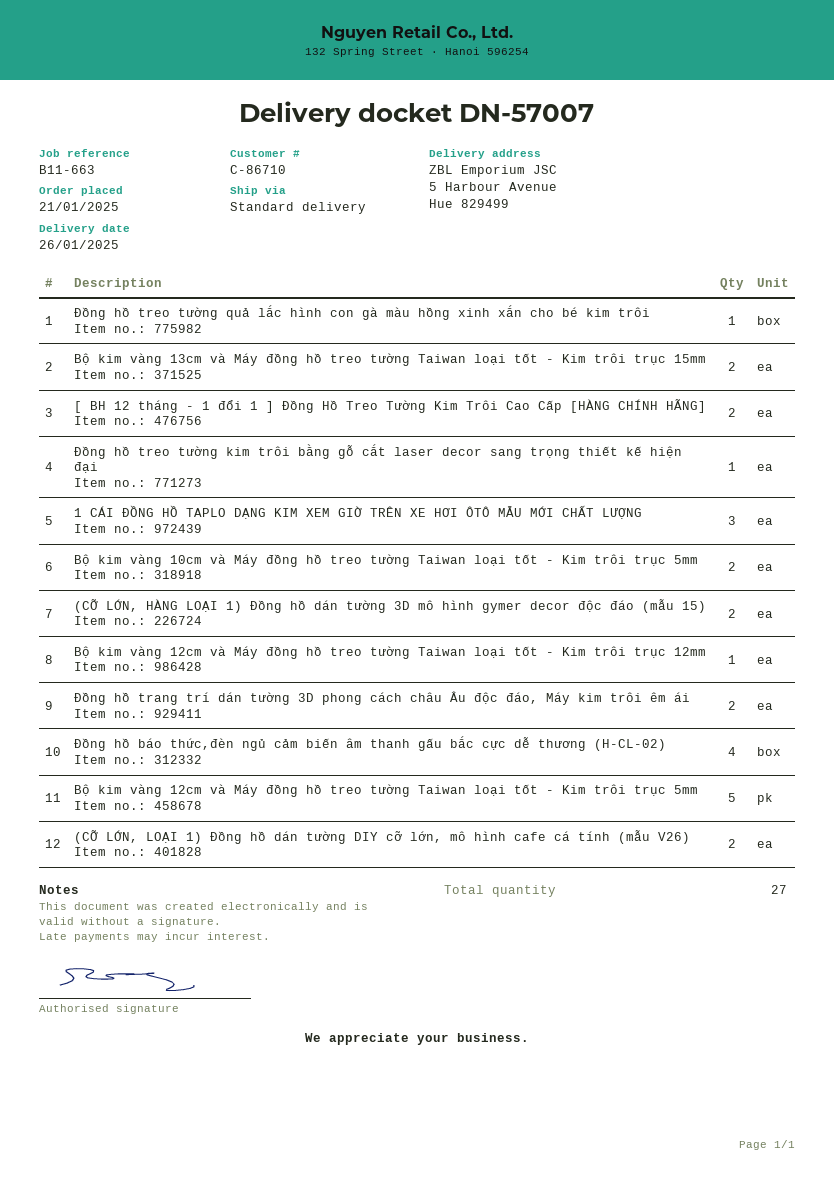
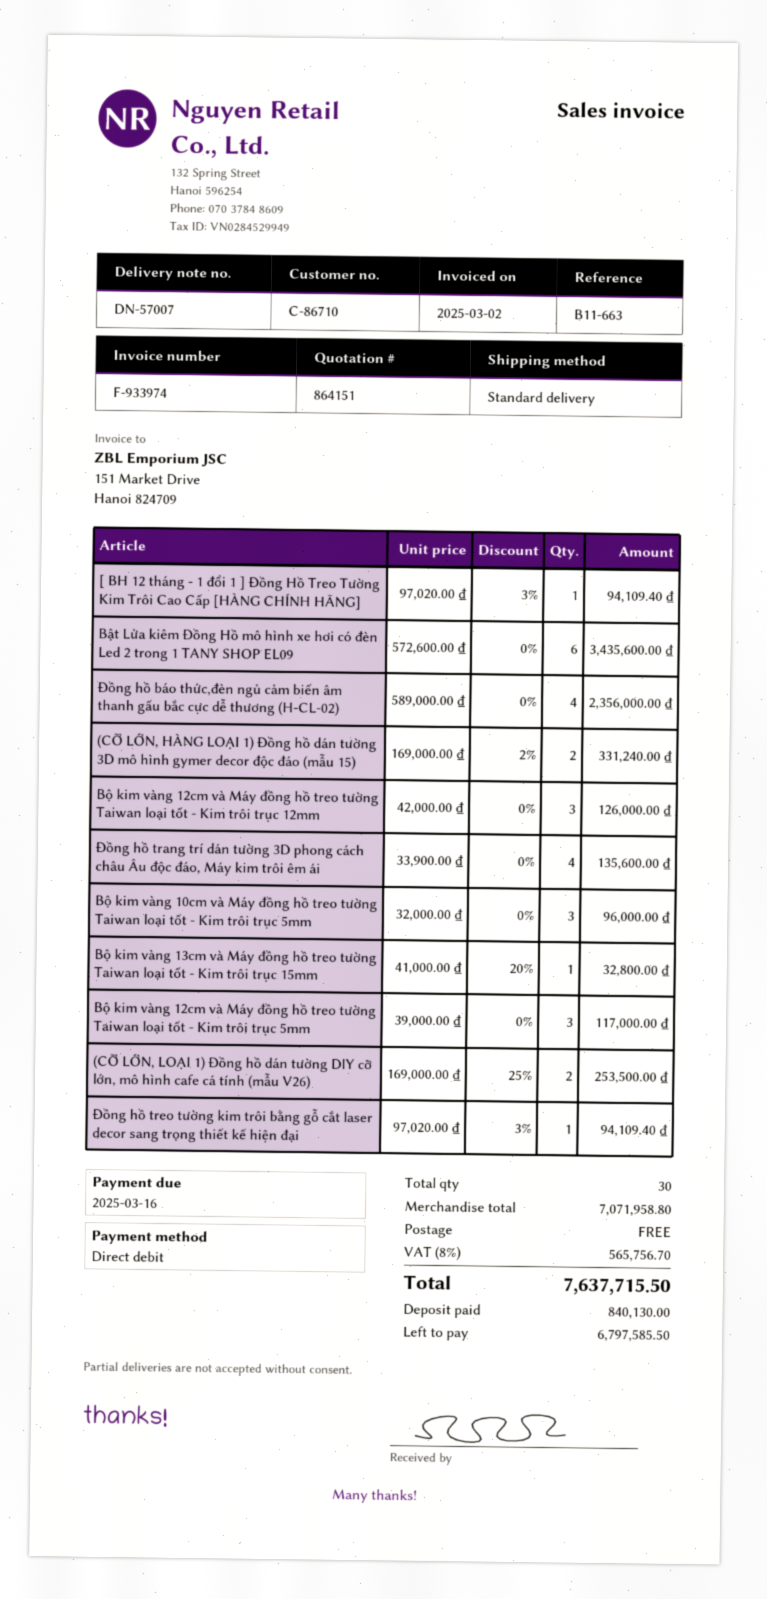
Đồng hồ treo tường quả lắc hình con gà màu hồng xinh xắn cho bé kim trôi: 1 -> none
Bộ kim vàng 13cm và Máy đồng hồ treo tường Taiwan loại tốt - Kim trôi trục 15mm: 2 -> 1
[ BH 12 tháng - 1 đổi 1 ] Đồng Hồ Treo Tường Kim Trôi Cao Cấp [HÀNG CHÍNH HÃNG]: 2 -> 1
1 CÁI ĐỒNG HỒ TAPLO DẠNG KIM XEM GIỜ TRÊN XE HƠI ÔTÔ MẪU MỚI CHẤT LƯỢNG: 3 -> none
Bộ kim vàng 10cm và Máy đồng hồ treo tường Taiwan loại tốt - Kim trôi trục 5mm: 2 -> 3
Bộ kim vàng 12cm và Máy đồng hồ treo tường Taiwan loại tốt - Kim trôi trục 12mm: 1 -> 3
Đồng hồ trang trí dán tường 3D phong cách châu Âu độc đáo, Máy kim trôi êm ái: 2 -> 4
Bộ kim vàng 12cm và Máy đồng hồ treo tường Taiwan loại tốt - Kim trôi trục 5mm: 5 -> 3
Bật Lửa kiêm Đồng Hồ mô hình xe hơi có đèn Led 2 trong 1 TANY SHOP EL09: none -> 6
total quantity: 27 -> 30

